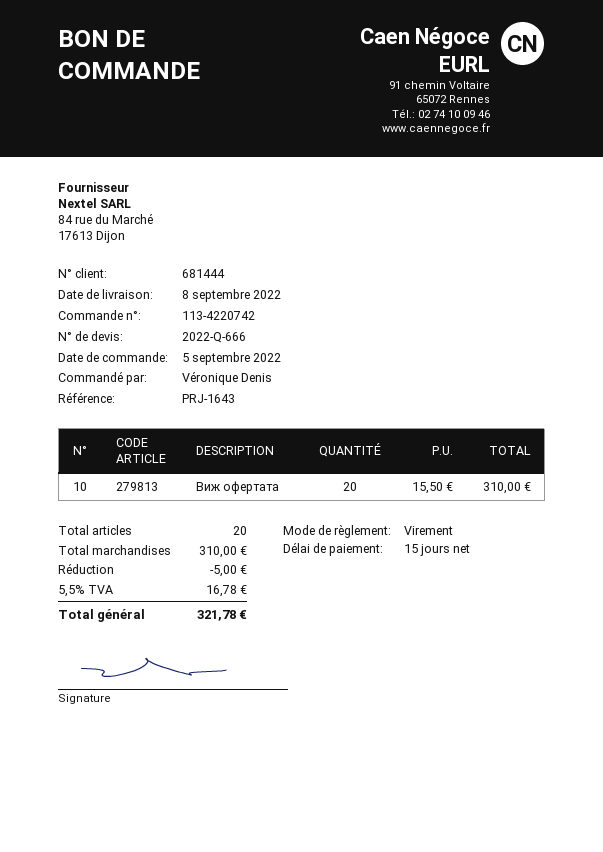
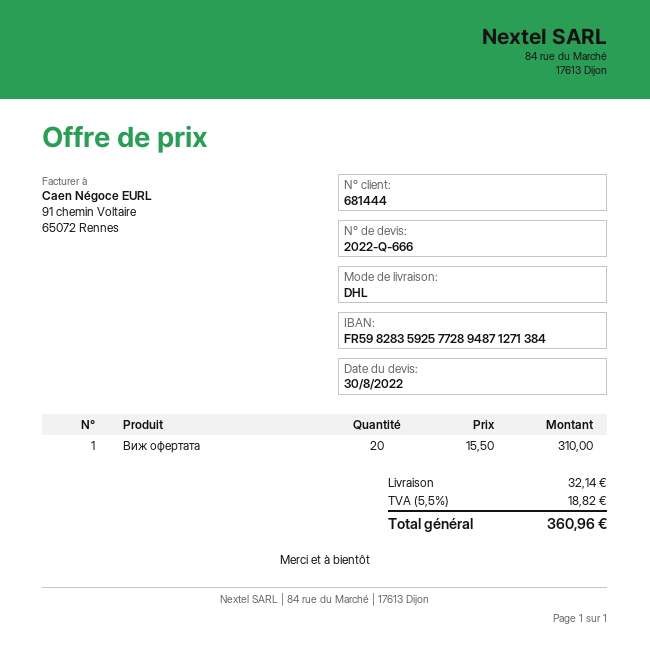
discount: 5.00 -> none
shipping: none -> 32.14
tax: 5.5% = 16.78 -> 5.5% = 18.82
total: 321.78 -> 360.96

